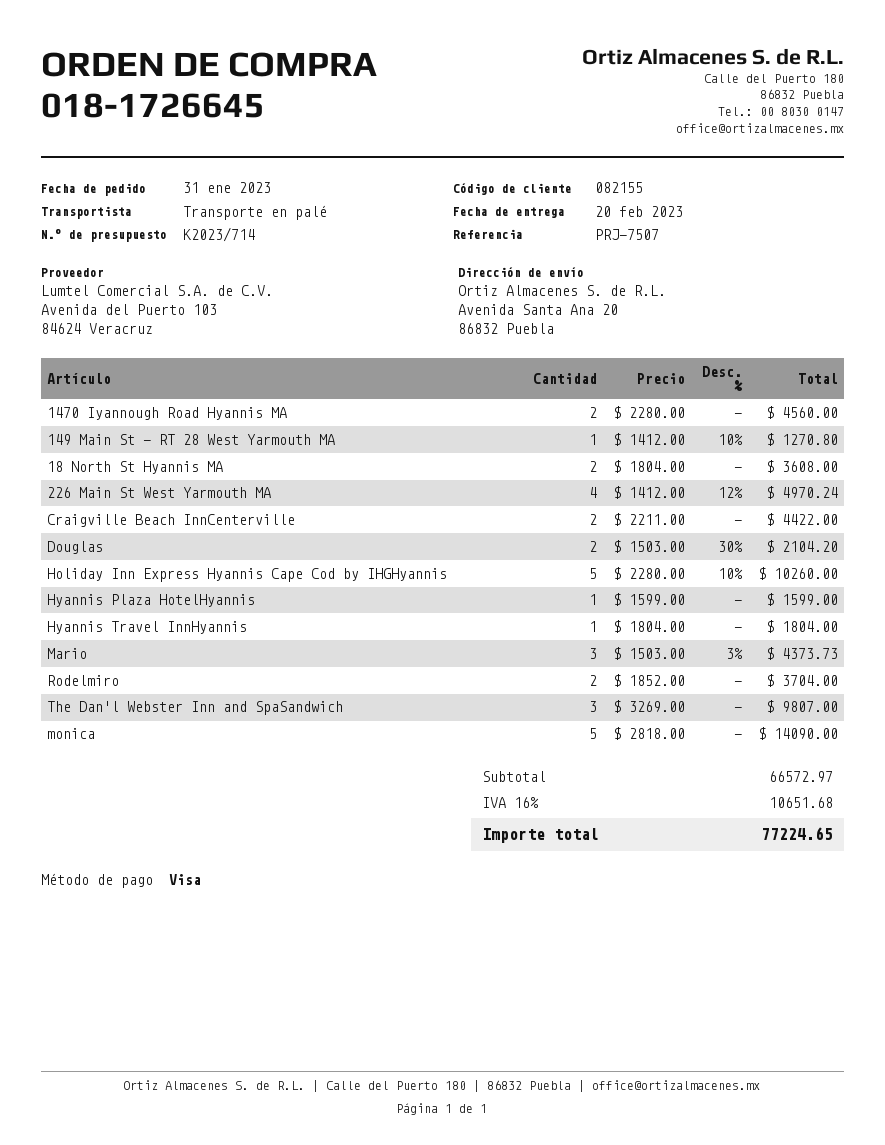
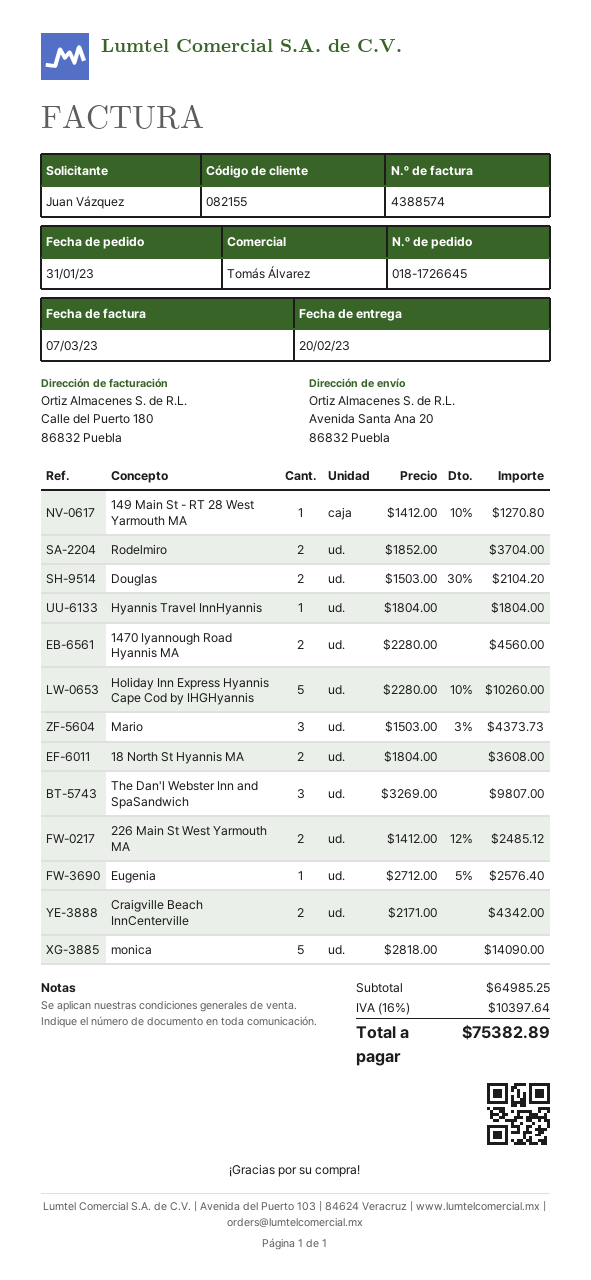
226 Main St West Yarmouth MA: 4 x 1412.00 - 12% = 4970.24 -> 2 x 1412.00 - 12% = 2485.12
Craigville Beach InnCenterville: 2 x 2211.00 = 4422.00 -> 2 x 2171.00 = 4342.00
Hyannis Plaza HotelHyannis: 1 x 1599.00 = 1599.00 -> none
Eugenia: none -> 1 x 2712.00 - 5% = 2576.40
subtotal: 66572.97 -> 64985.25
tax: 16% = 10651.68 -> 16% = 10397.64
total: 77224.65 -> 75382.89

